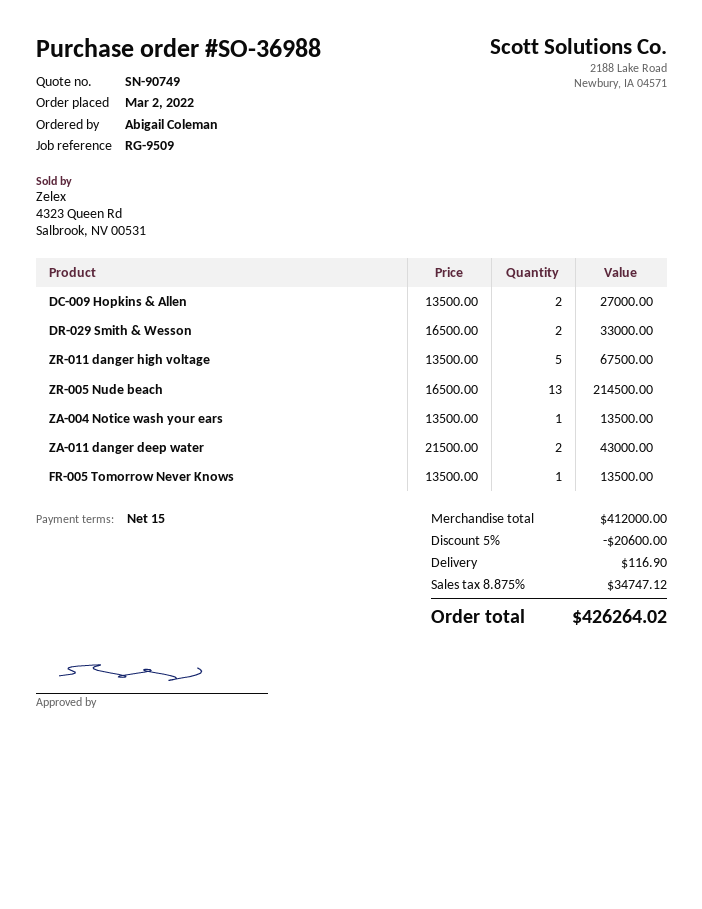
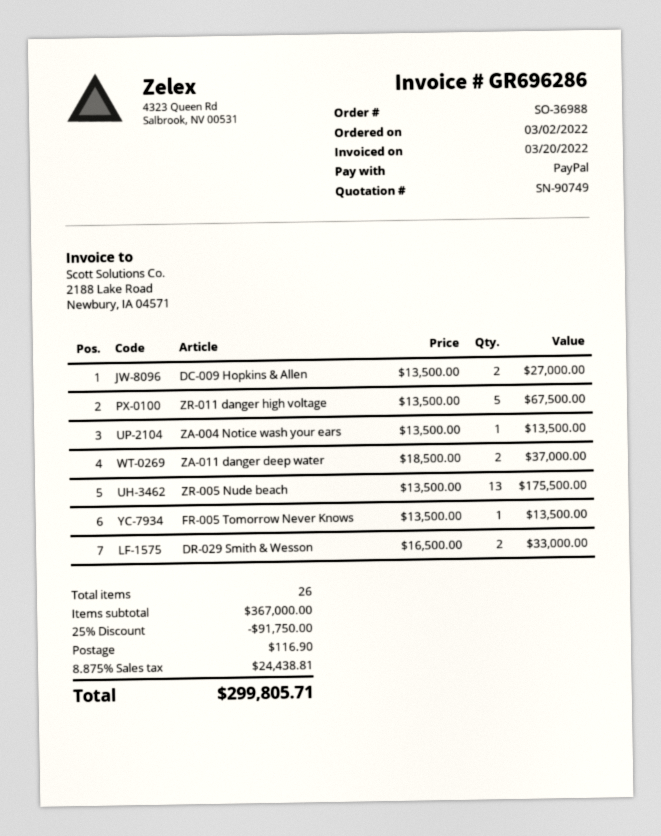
ZR-005 Nude beach: 13 x 16500.00 = 214500.00 -> 13 x 13500.00 = 175500.00
ZA-011 danger deep water: 2 x 21500.00 = 43000.00 -> 2 x 18500.00 = 37000.00
subtotal: 412000.00 -> 367000.00
discount: 5% = 20600.00 -> 25% = 91750.00
tax: 8.875% = 34747.12 -> 8.875% = 24438.81
total: 426264.02 -> 299805.71

